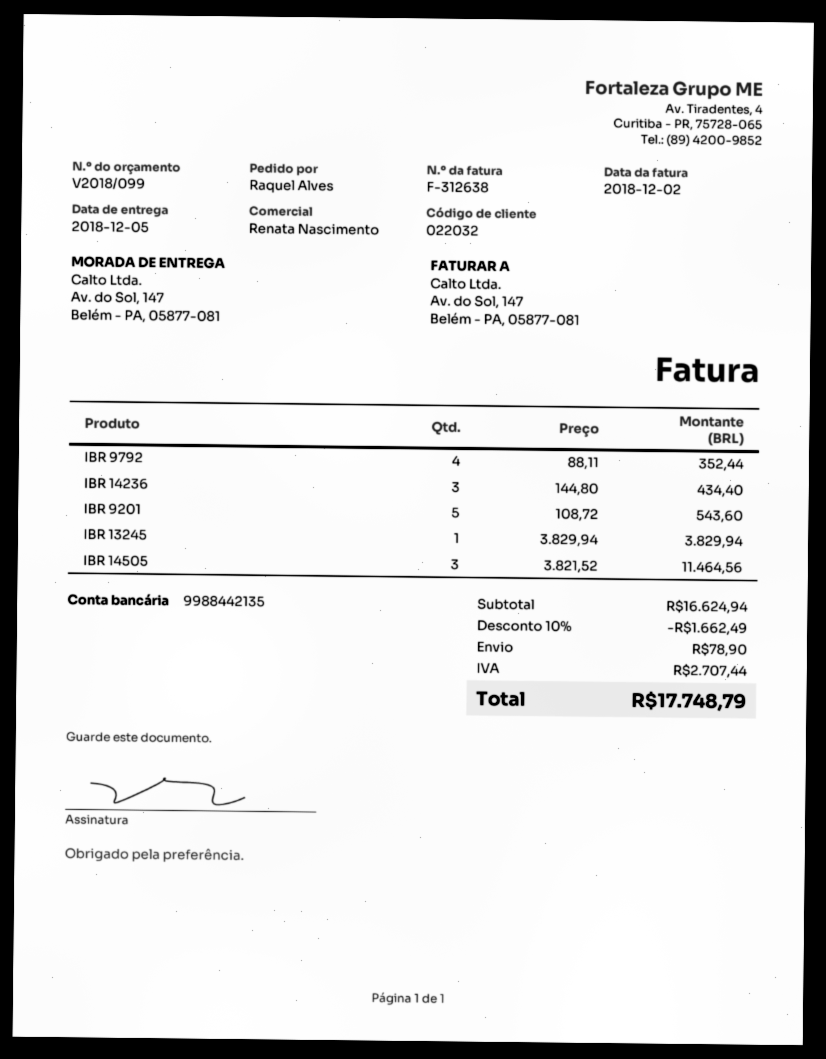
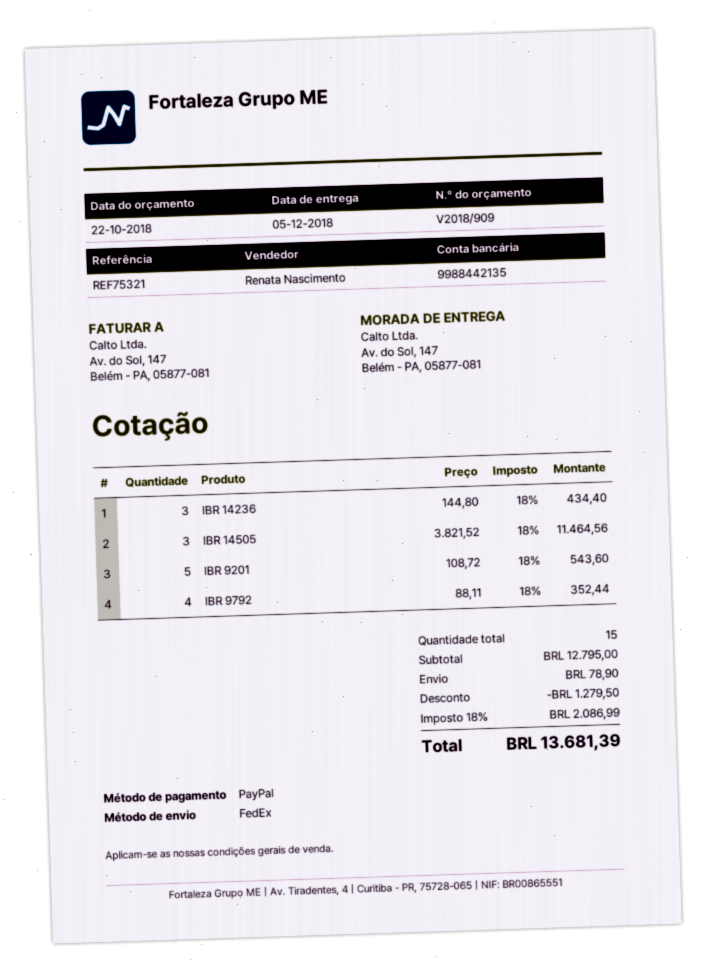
quote number: V2018/099 -> V2018/909
IBR 13245: 1 x 3829.94 = 3829.94 -> none
subtotal: 16624.94 -> 12795.00
discount: 1662.49 -> 1279.50
tax: 2707.44 -> 2086.99
total: 17748.79 -> 13681.39

